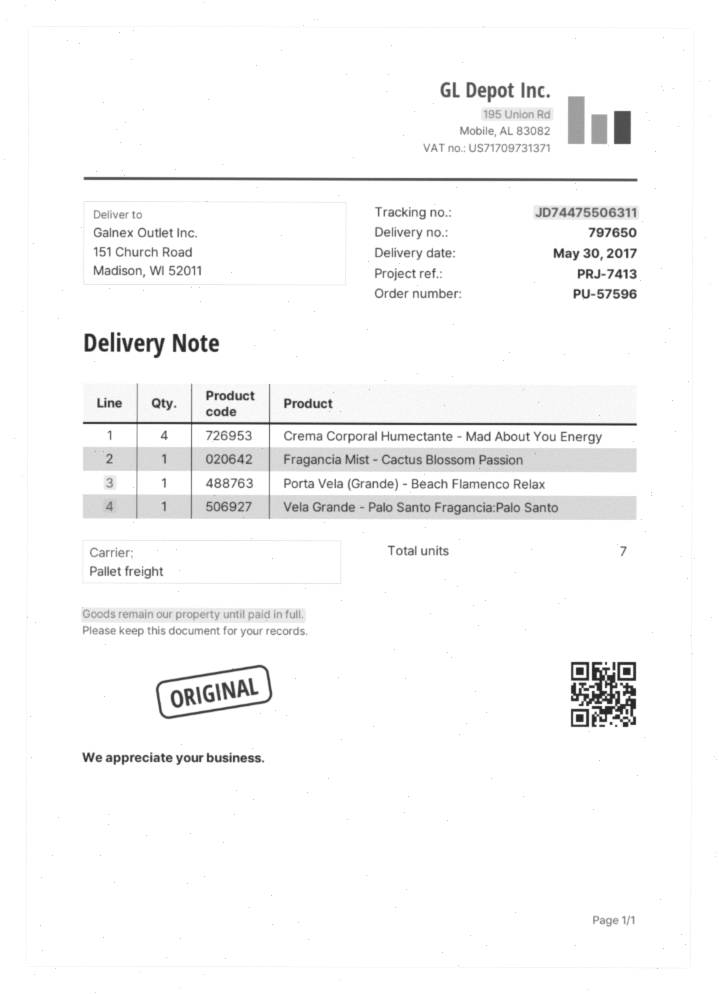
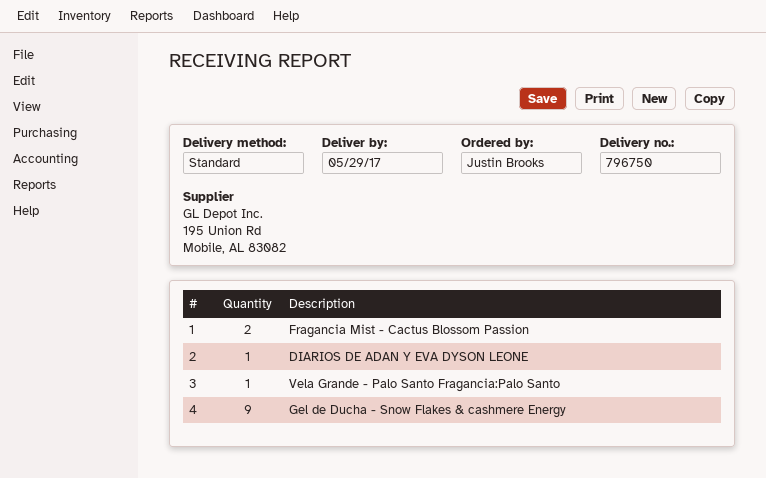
delivery note number: 797650 -> 796750
delivery date: 2017-05-30 -> 2017-05-29
shipping method: pallet freight -> standard
Crema Corporal Humectante - Mad About You Energy: 4 -> none
Fragancia Mist - Cactus Blossom Passion: 1 -> 2
Porta Vela (Grande) - Beach Flamenco Relax: 1 -> none
DIARIOS DE ADAN Y EVA DYSON LEONE: none -> 1
Gel de Ducha - Snow Flakes & cashmere Energy: none -> 9

